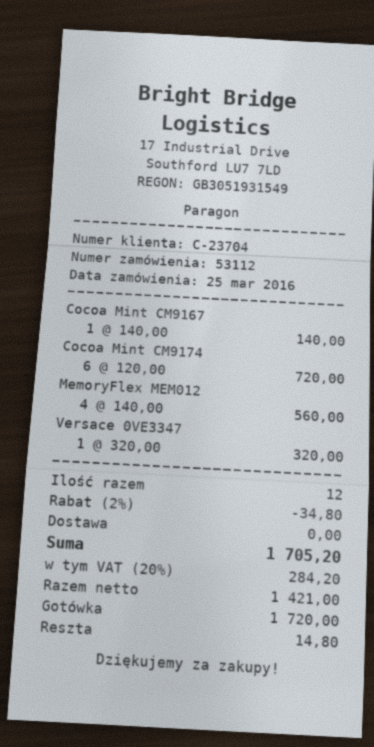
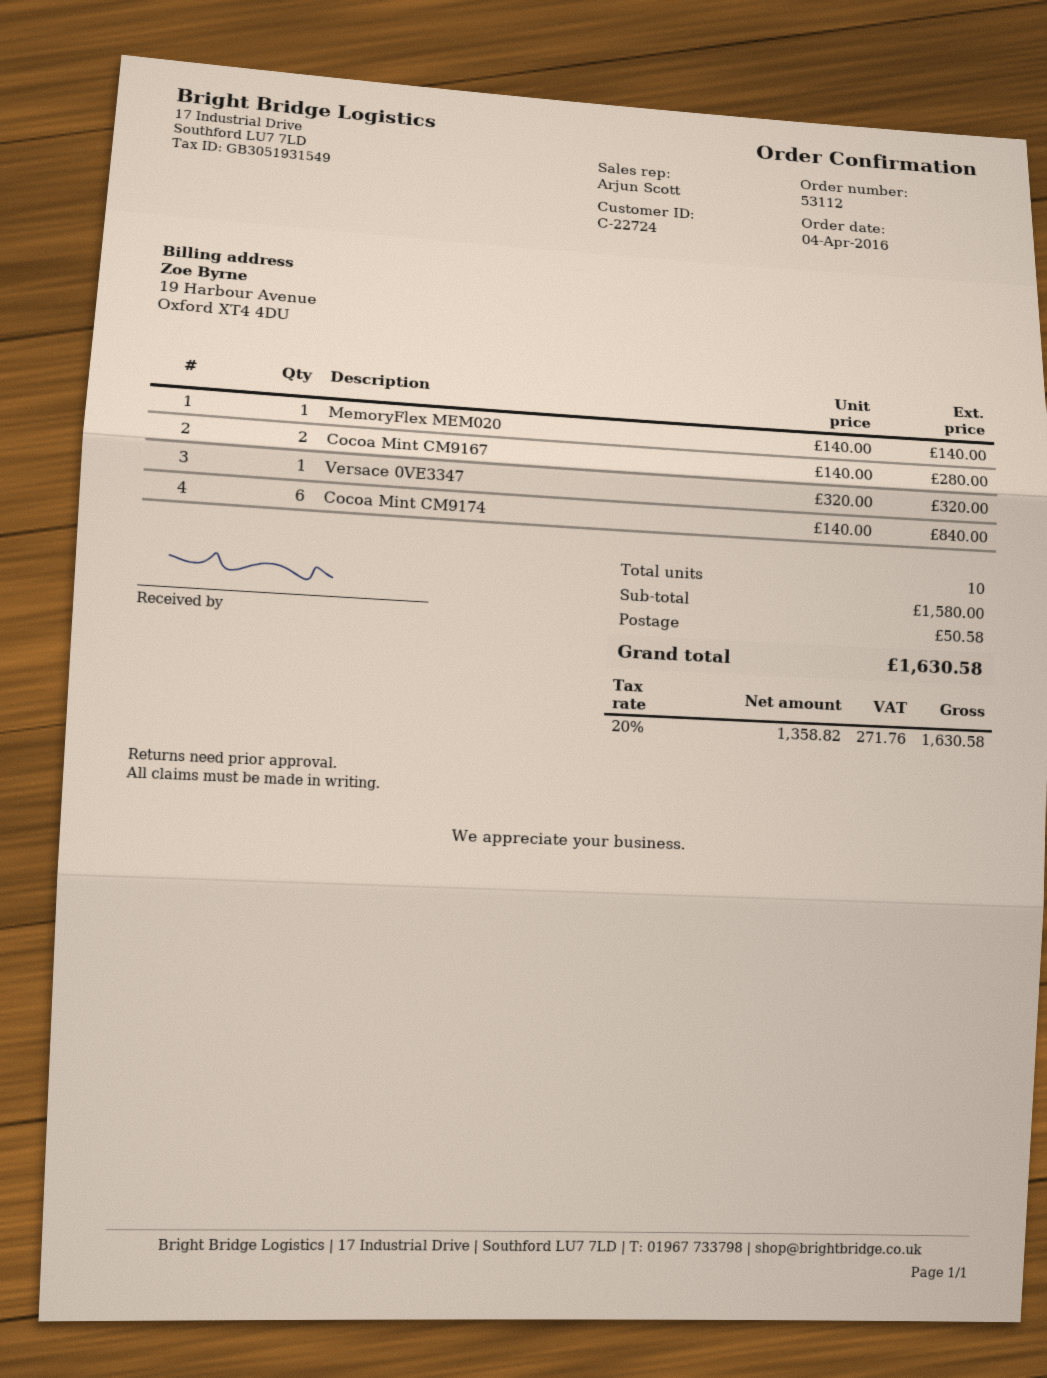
order date: 2016-03-25 -> 2016-04-04
customer number: C-23704 -> C-22724
Cocoa Mint CM9167: 1 x 140.00 = 140.00 -> 2 x 140.00 = 280.00
Cocoa Mint CM9174: 6 x 120.00 = 720.00 -> 6 x 140.00 = 840.00
MemoryFlex MEM012: 4 x 140.00 = 560.00 -> none
MemoryFlex MEM020: none -> 1 x 140.00 = 140.00
total quantity: 12 -> 10
discount: 2% = 34.80 -> none
shipping: 0.00 -> 50.58
net: 1421.00 -> 1358.82
tax: 20% = 284.20 -> 20% = 271.76
total: 1705.20 -> 1630.58

